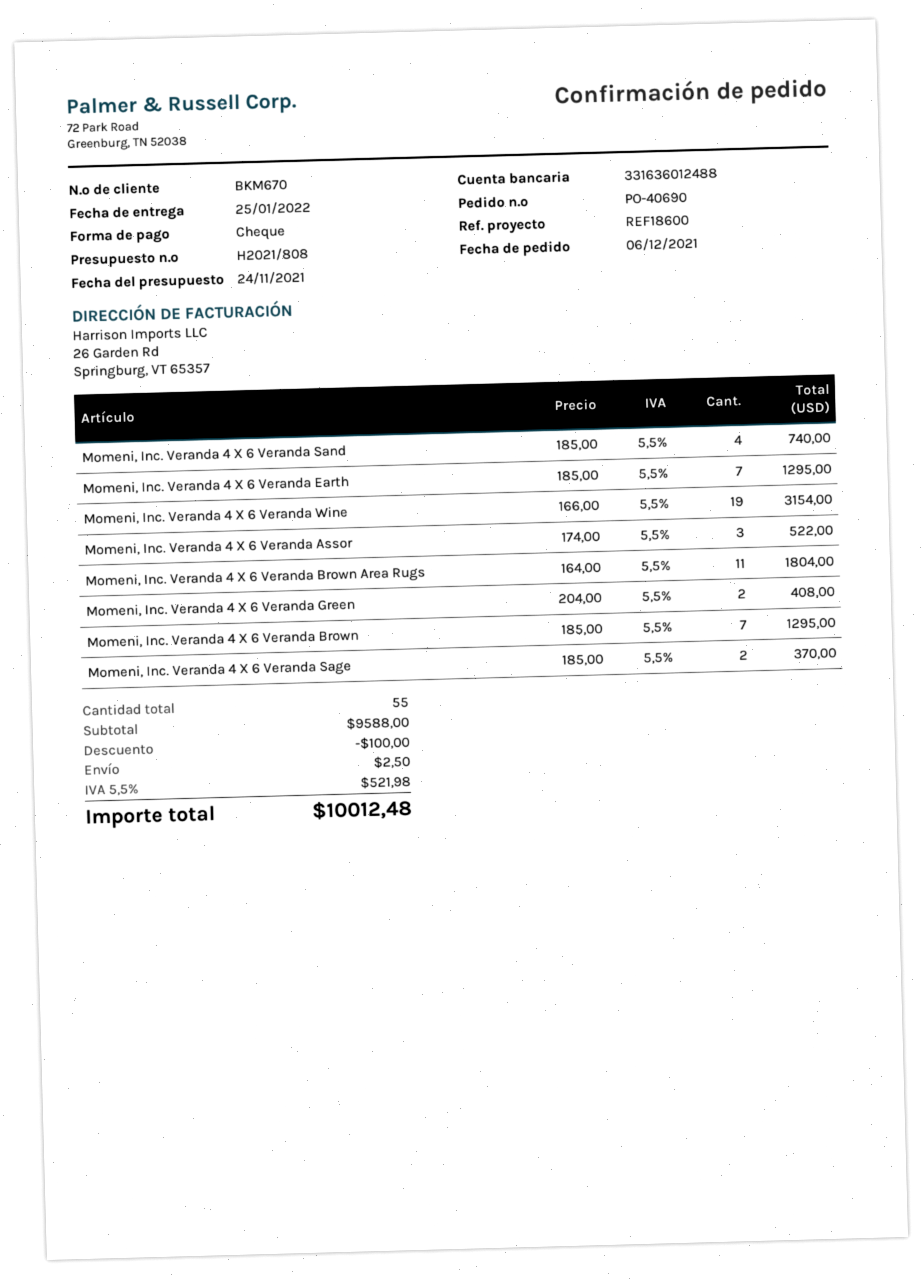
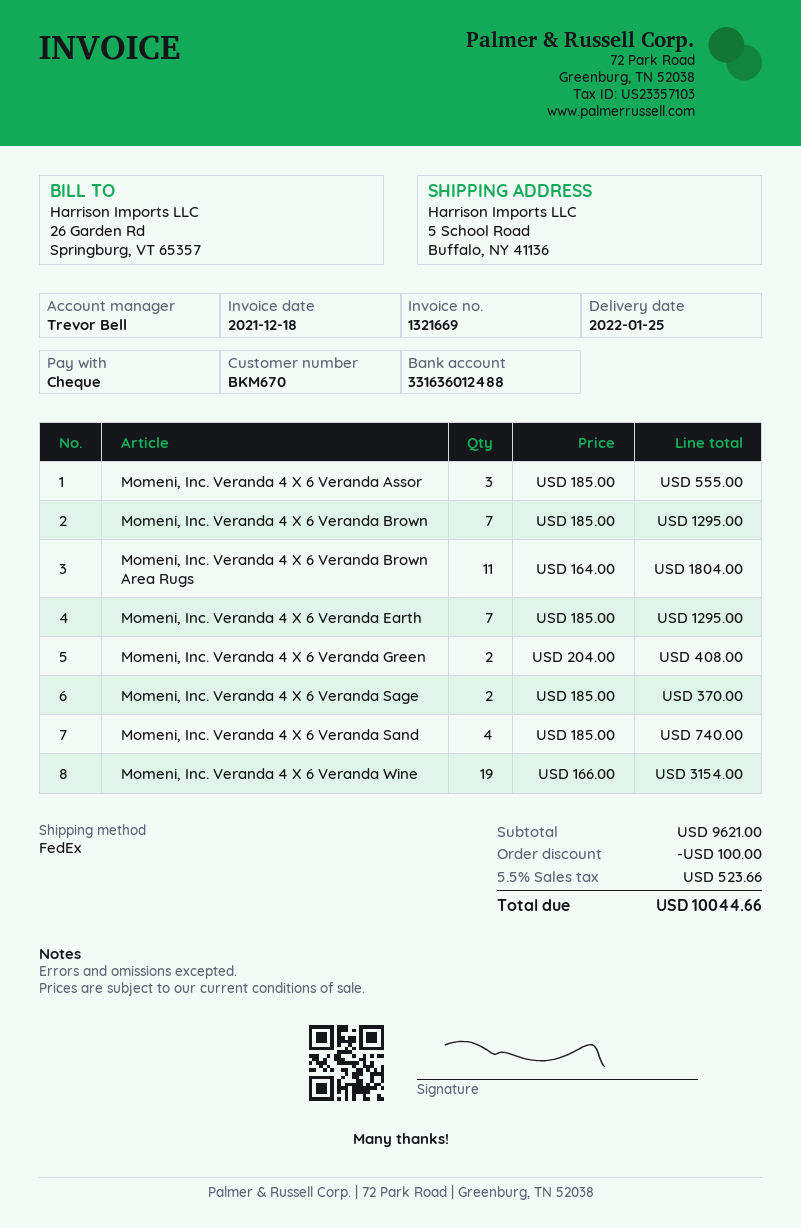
Momeni, Inc. Veranda 4 X 6 Veranda Assor: 3 x 174.00 = 522.00 -> 3 x 185.00 = 555.00
subtotal: 9588.00 -> 9621.00
shipping: 2.50 -> none
tax: 5.5% = 521.98 -> 5.5% = 523.66
total: 10012.48 -> 10044.66

